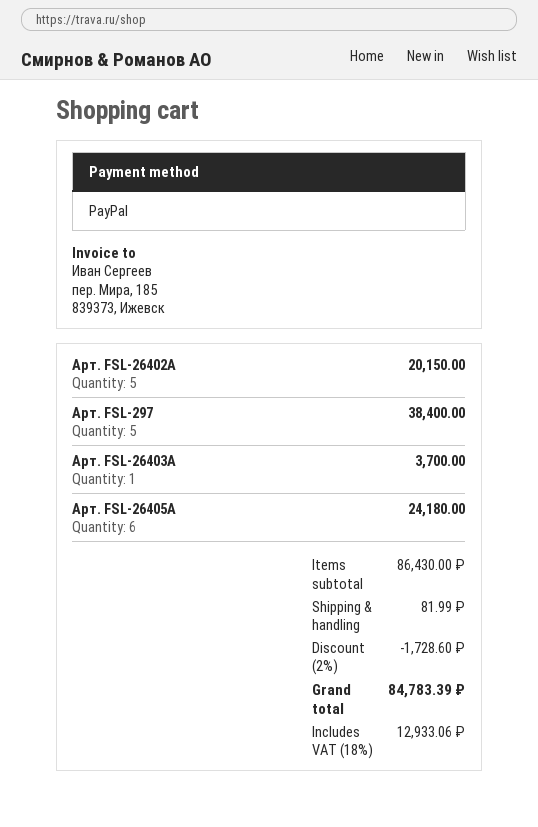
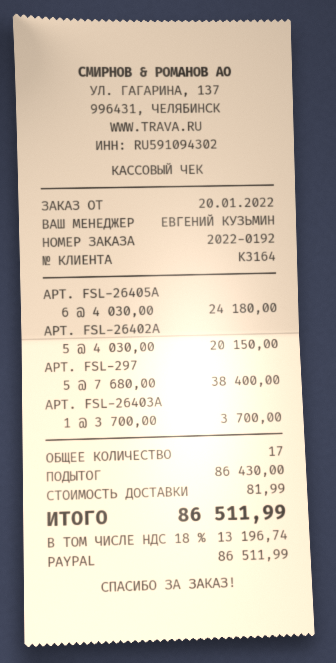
discount: 2% = 1728.60 -> none
tax: 18% = 12933.06 -> 18% = 13196.74
total: 84783.39 -> 86511.99

